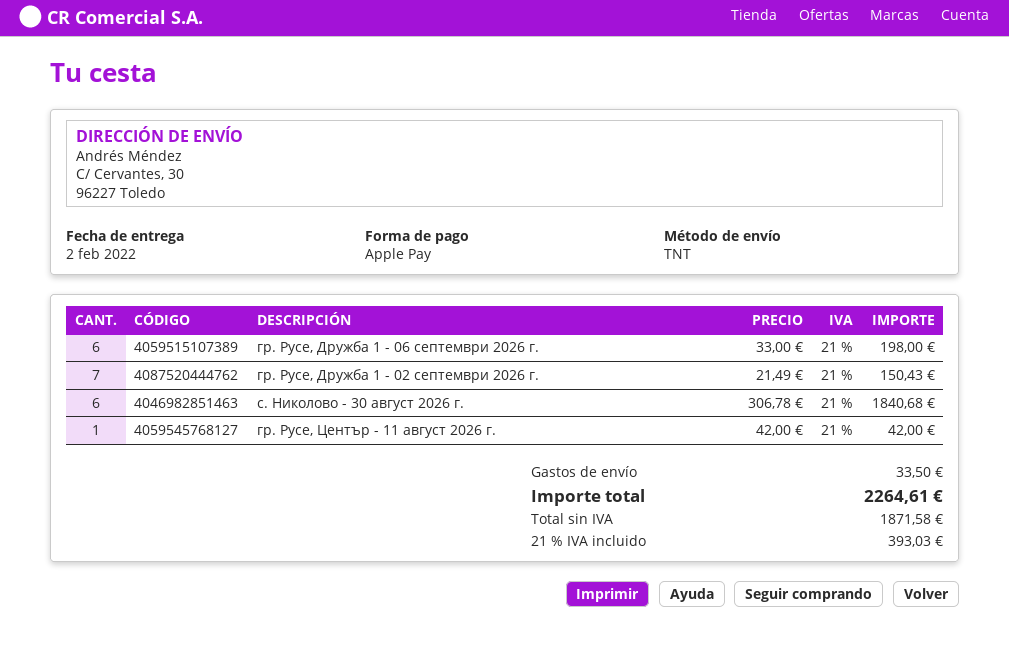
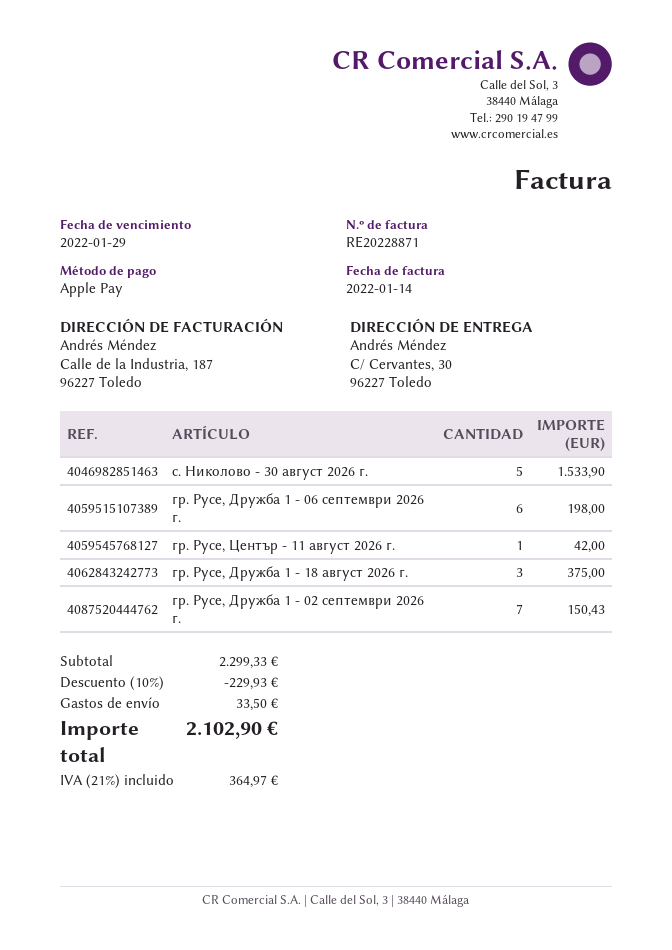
с. Николово - 30 август 2026 г.: 6 for 1840.68 -> 5 for 1533.90
гр. Русе, Дружба 1 - 18 август 2026 г.: none -> 3 for 375.00
discount: none -> 10% = 229.93
tax: 21% = 393.03 -> 21% = 364.97
total: 2264.61 -> 2102.90

